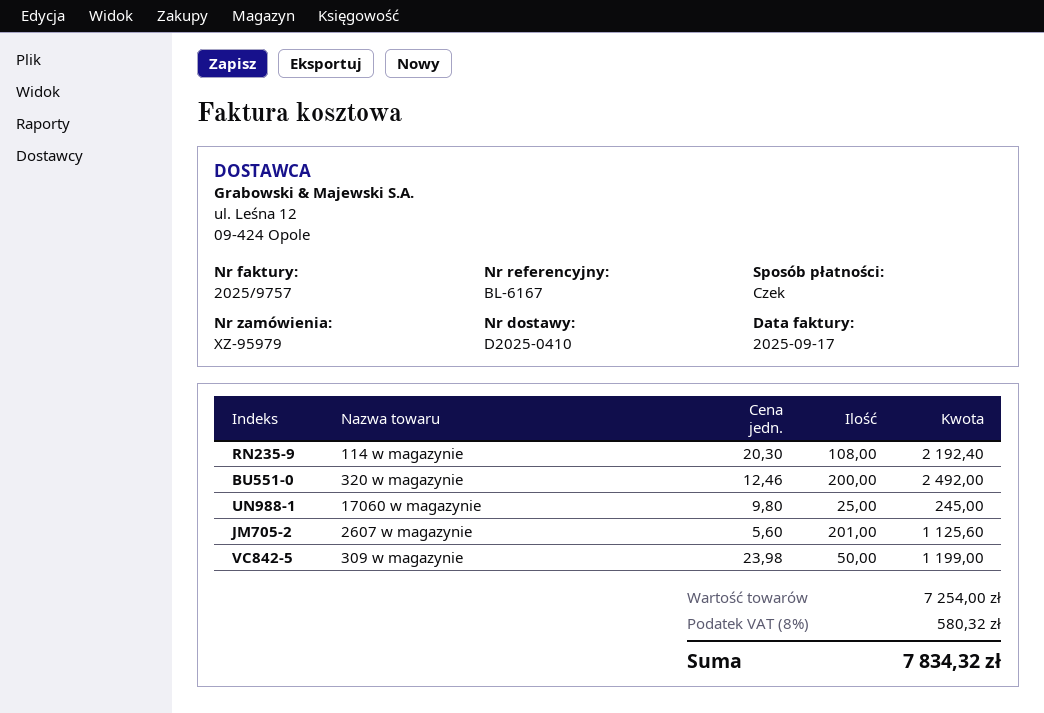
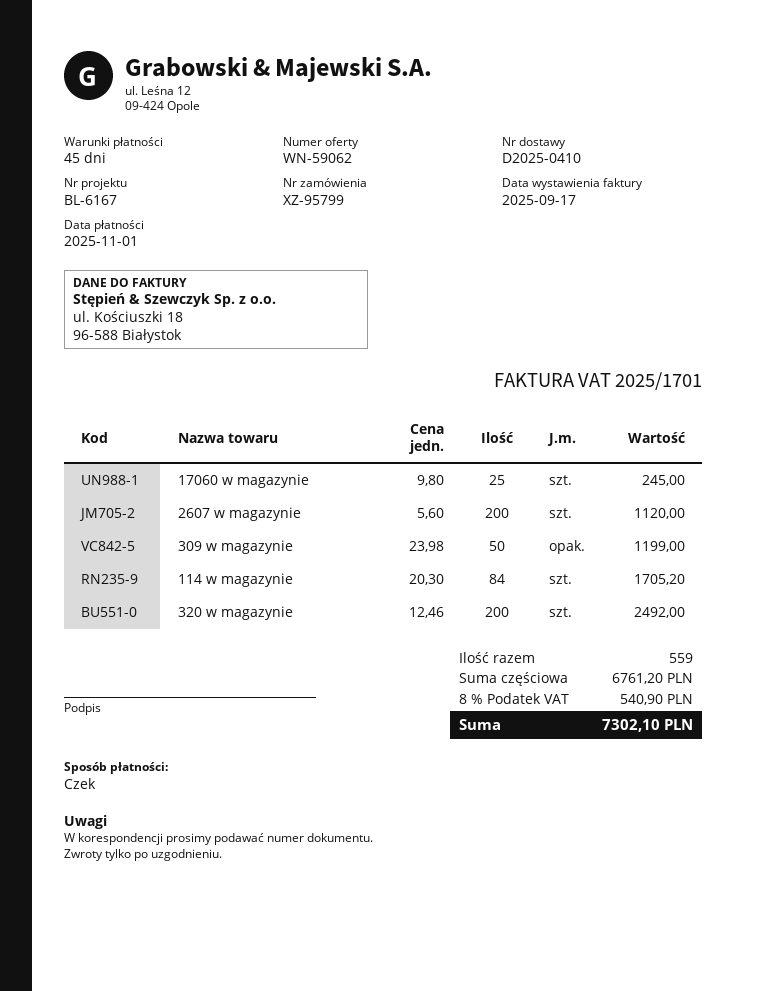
order number: XZ-95979 -> XZ-95799
invoice number: 2025/9757 -> 2025/1701
114 w magazynie: 108 x 20.30 = 2192.40 -> 84 x 20.30 = 1705.20
2607 w magazynie: 201 x 5.60 = 1125.60 -> 200 x 5.60 = 1120.00
subtotal: 7254.00 -> 6761.20
tax: 8% = 580.32 -> 8% = 540.90
total: 7834.32 -> 7302.10

